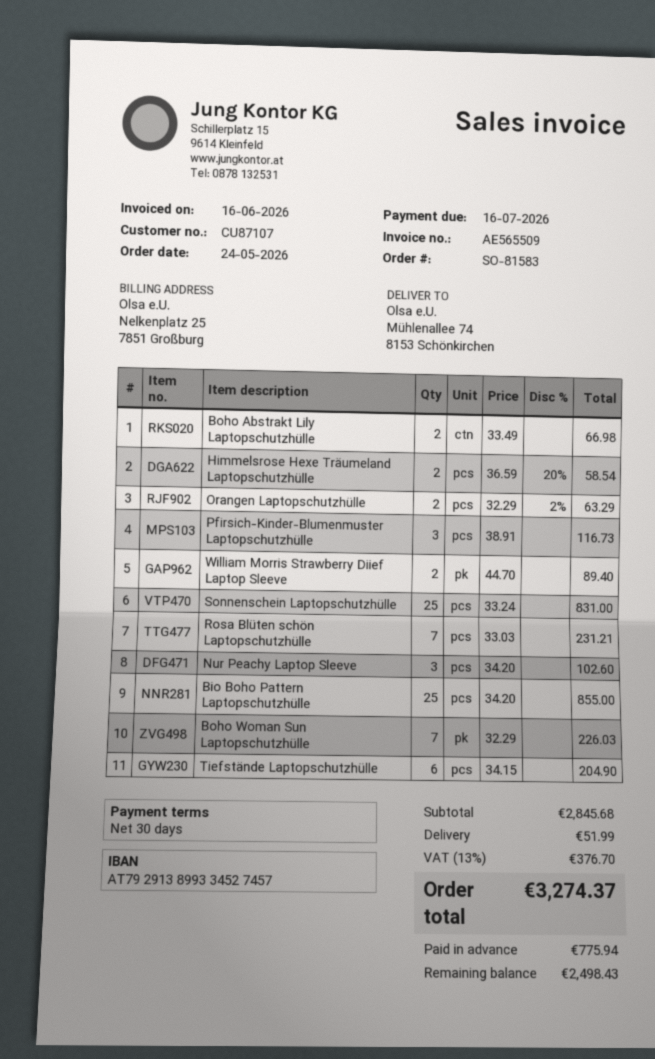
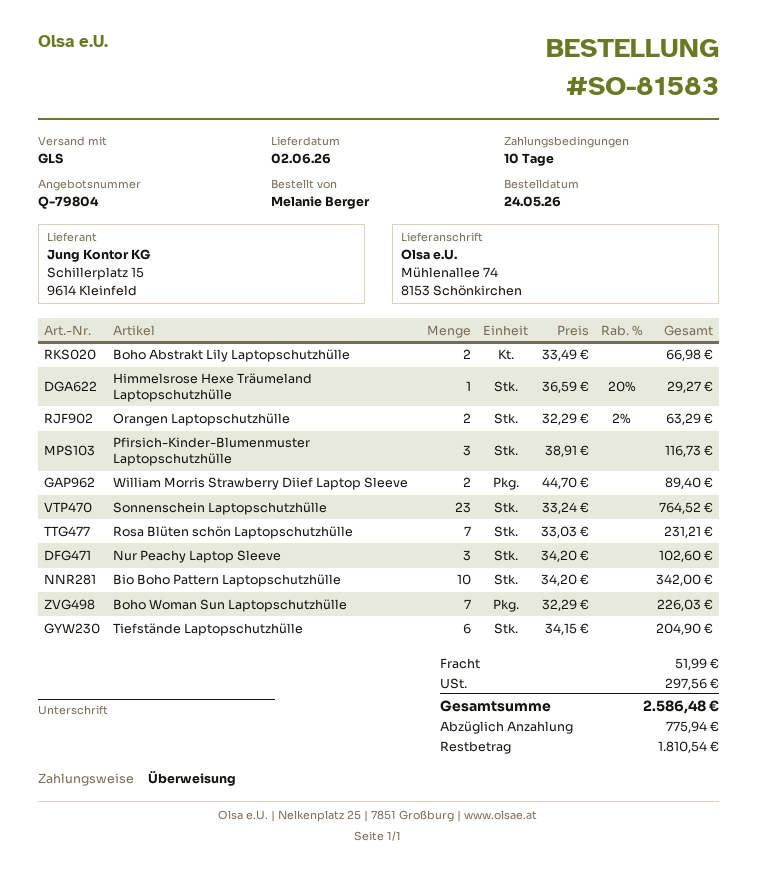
payment terms: 30 days -> 10 days
Himmelsrose Hexe Träumeland Laptopschutzhülle: 2 x 36.59 - 20% = 58.54 -> 1 x 36.59 - 20% = 29.27
Sonnenschein Laptopschutzhülle: 25 x 33.24 = 831.00 -> 23 x 33.24 = 764.52
Bio Boho Pattern Laptopschutzhülle: 25 x 34.20 = 855.00 -> 10 x 34.20 = 342.00
tax: 376.70 -> 297.56
total: 3274.37 -> 2586.48
balance: 2498.43 -> 1810.54

